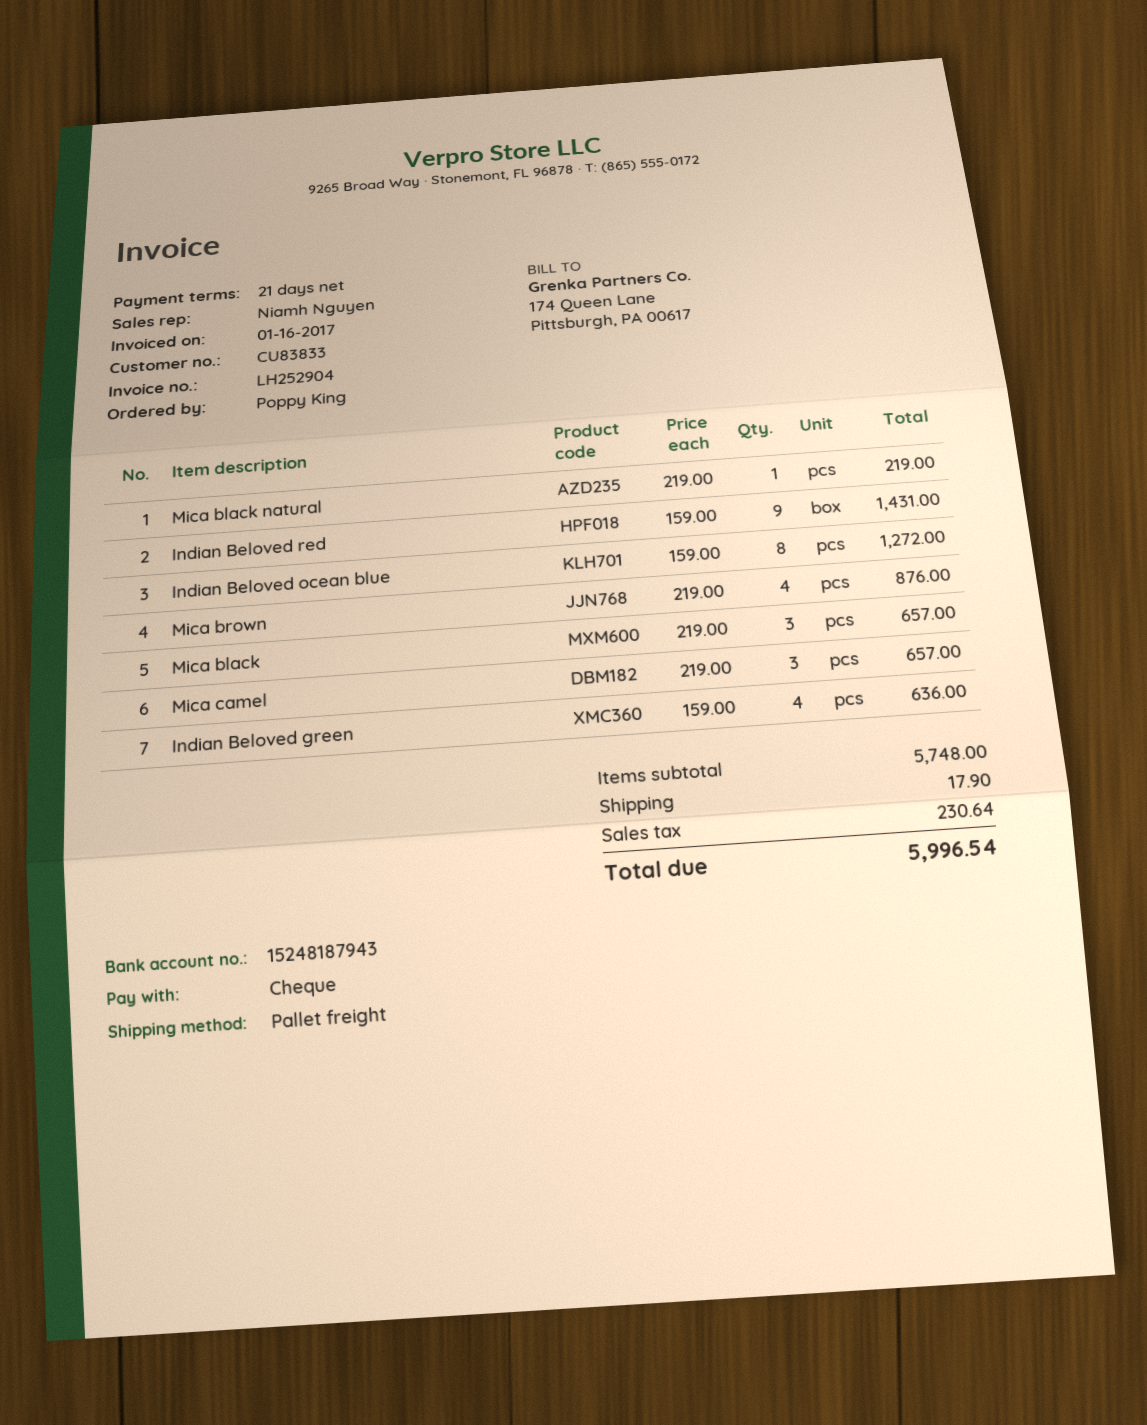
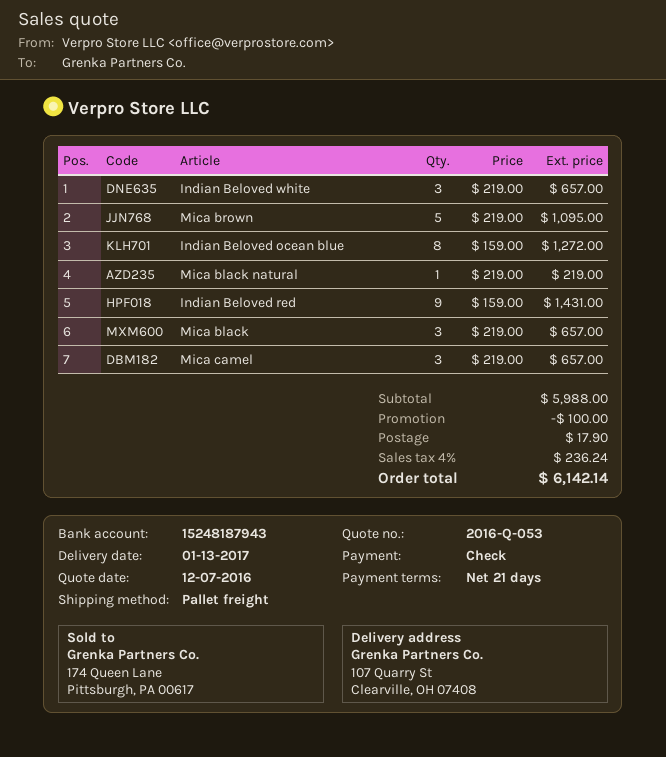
Mica brown: 4 x 219.00 = 876.00 -> 5 x 219.00 = 1095.00
Indian Beloved green: 4 x 159.00 = 636.00 -> none
Indian Beloved white: none -> 3 x 219.00 = 657.00
subtotal: 5748.00 -> 5988.00
discount: none -> 100.00
tax: 230.64 -> 236.24
total: 5996.54 -> 6142.14

